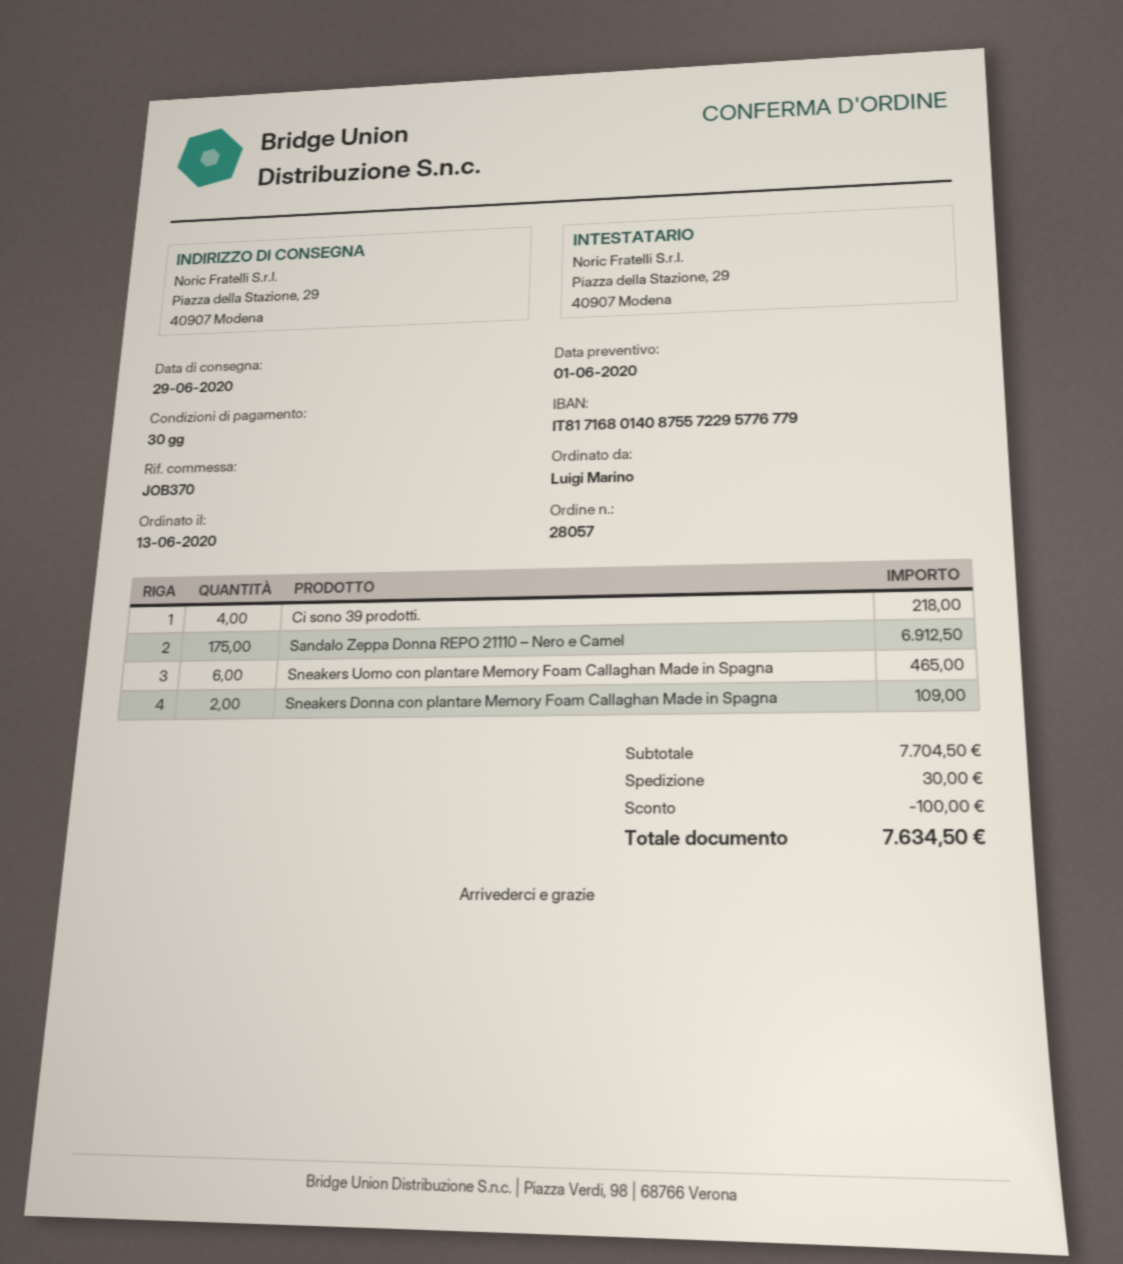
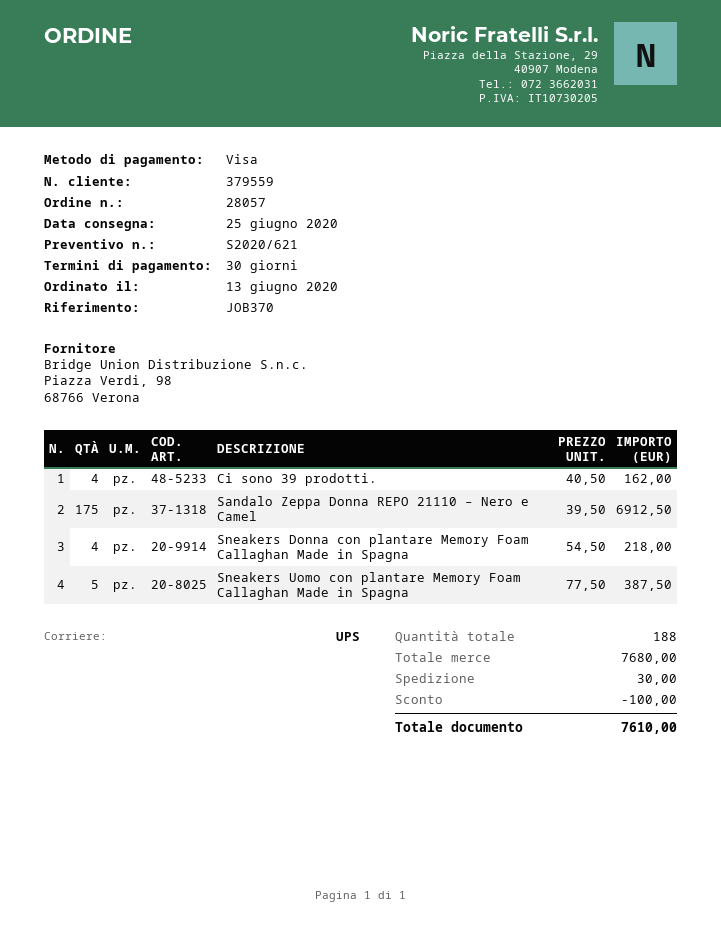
delivery date: 2020-06-29 -> 2020-06-25
Ci sono 39 prodotti.: 4 for 218.00 -> 4 for 162.00
Sneakers Uomo con plantare Memory Foam Callaghan Made in Spagna: 6 for 465.00 -> 5 for 387.50
Sneakers Donna con plantare Memory Foam Callaghan Made in Spagna: 2 for 109.00 -> 4 for 218.00
subtotal: 7704.50 -> 7680.00
total: 7634.50 -> 7610.00

